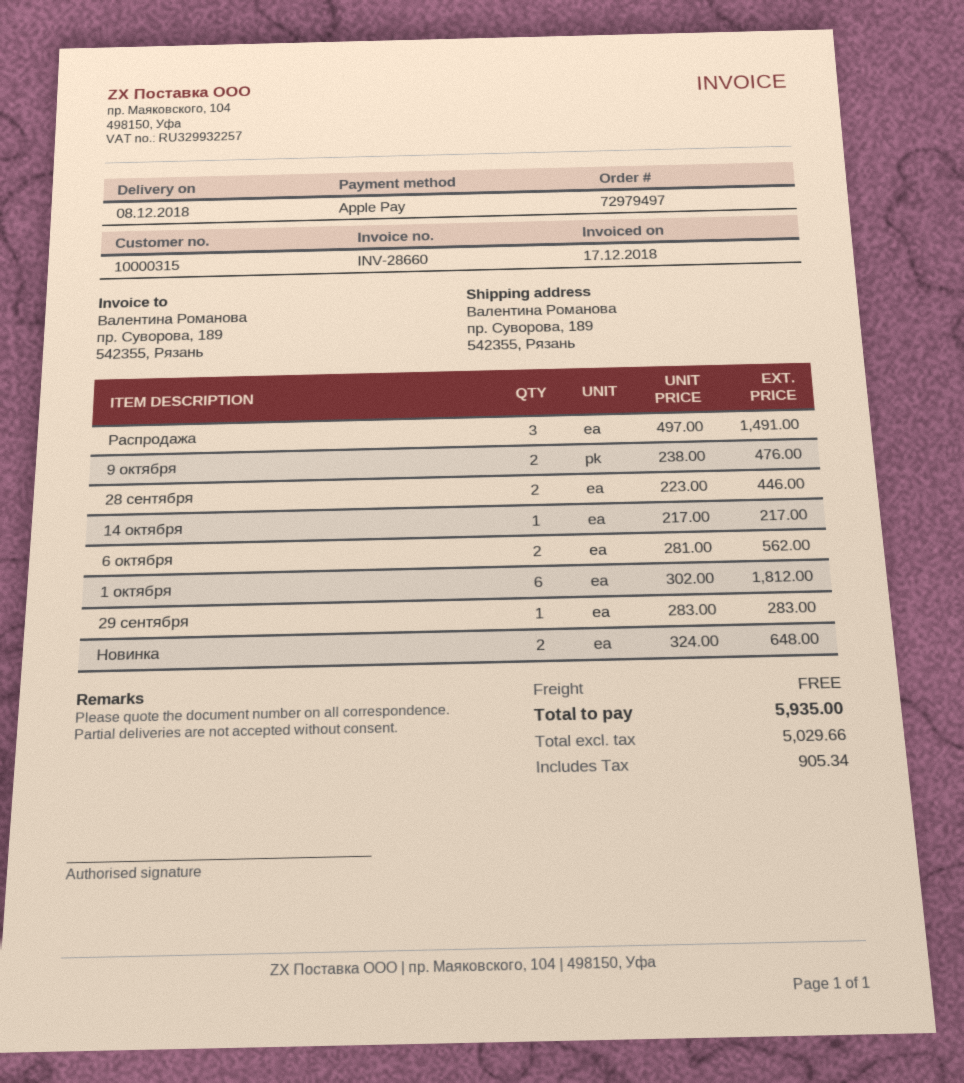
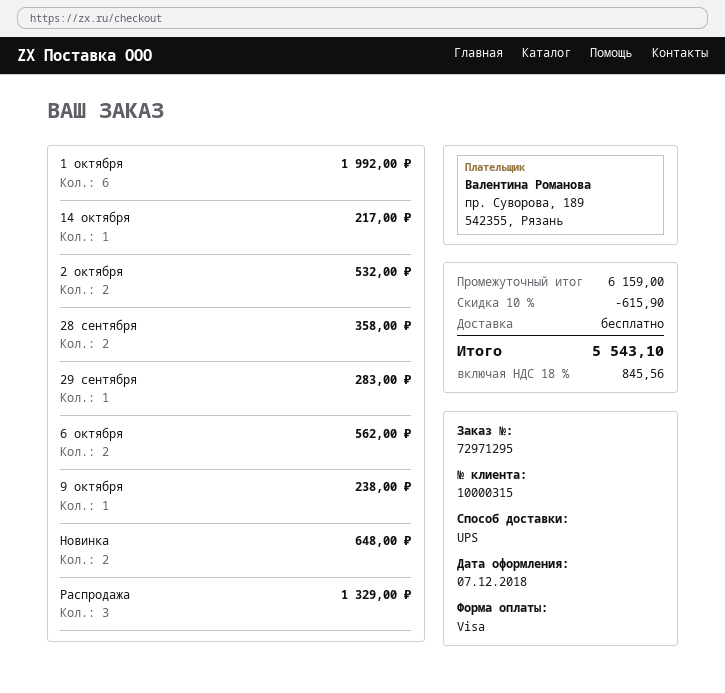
order number: 72979497 -> 72971295
payment method: Apple Pay -> Visa
Распродажа: 3 for 1491.00 -> 3 for 1329.00
9 октября: 2 for 476.00 -> 1 for 238.00
28 сентября: 2 for 446.00 -> 2 for 358.00
1 октября: 6 for 1812.00 -> 6 for 1992.00
2 октября: none -> 2 for 532.00
discount: none -> 10% = 615.90
tax: 905.34 -> 845.56
total: 5935.00 -> 5543.10

